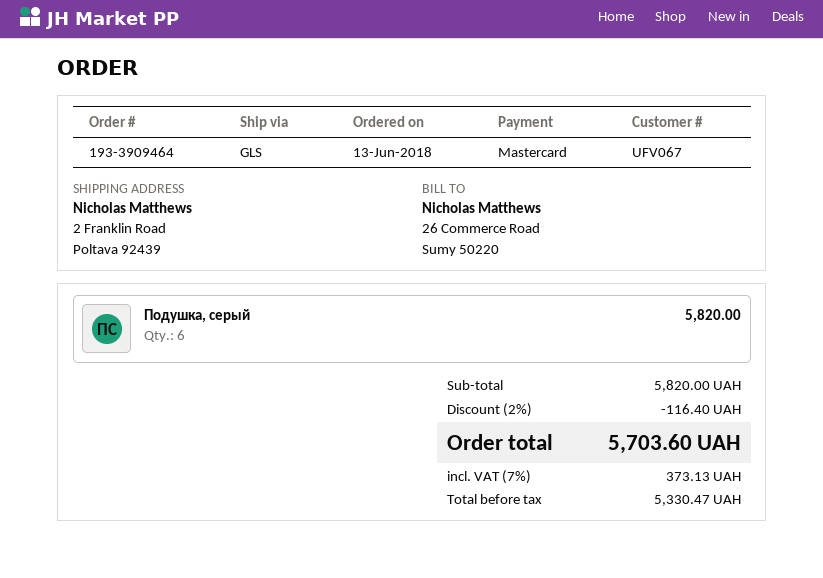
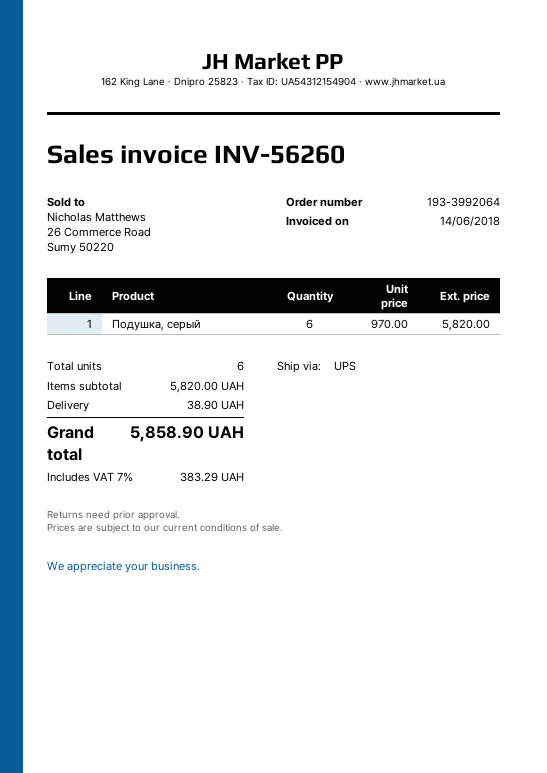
order number: 193-3909464 -> 193-3992064
shipping method: GLS -> UPS
discount: 2% = 116.40 -> none
shipping: none -> 38.90
tax: 7% = 373.13 -> 7% = 383.29
total: 5703.60 -> 5858.90

